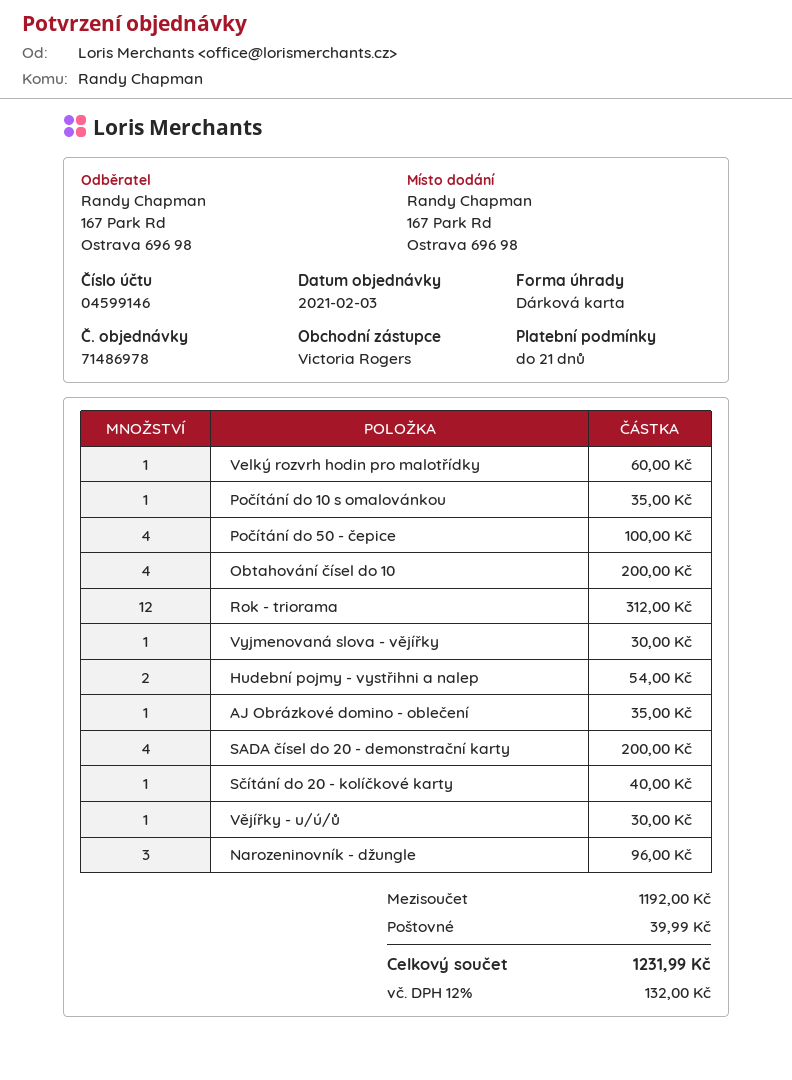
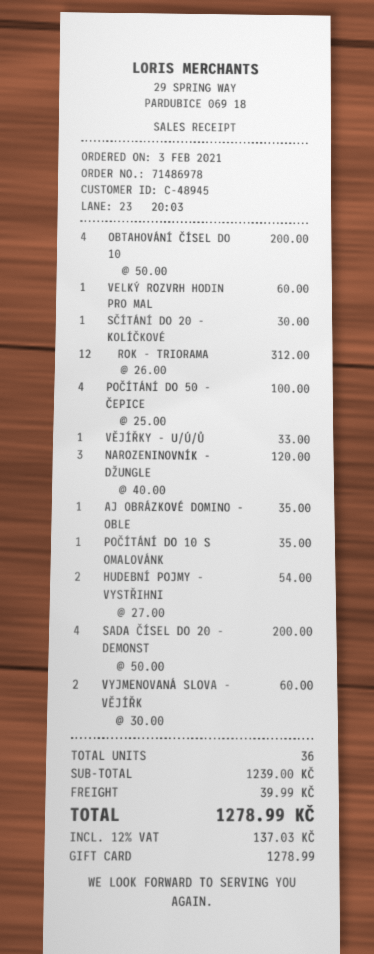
Vyjmenovaná slova - vějířky: 1 for 30.00 -> 2 for 60.00
Sčítání do 20 - kolíčkové karty: 1 for 40.00 -> 1 for 30.00
Vějířky - u/ú/ů: 1 for 30.00 -> 1 for 33.00
Narozeninovník - džungle: 3 for 96.00 -> 3 for 120.00
subtotal: 1192.00 -> 1239.00
tax: 12% = 132.00 -> 12% = 137.03
total: 1231.99 -> 1278.99

